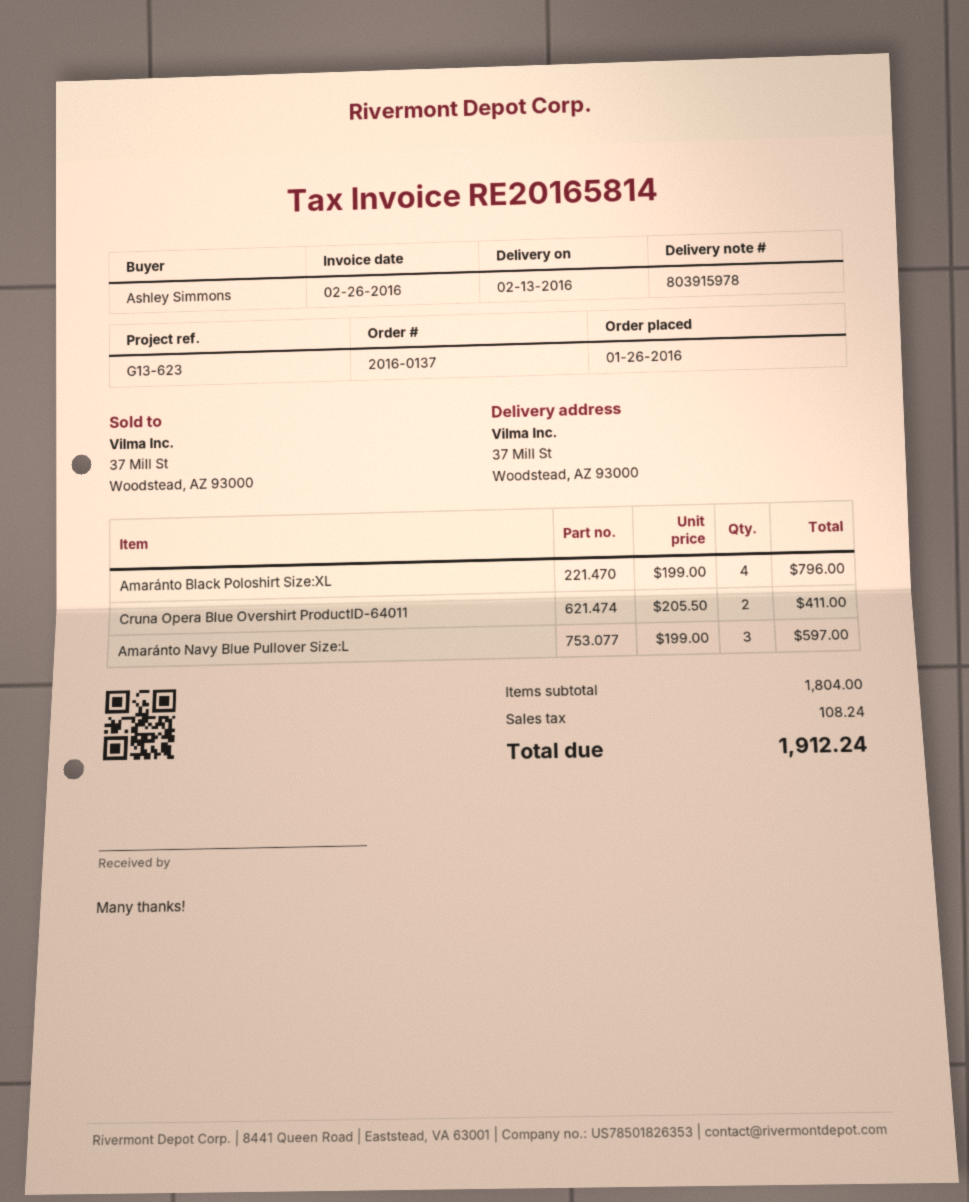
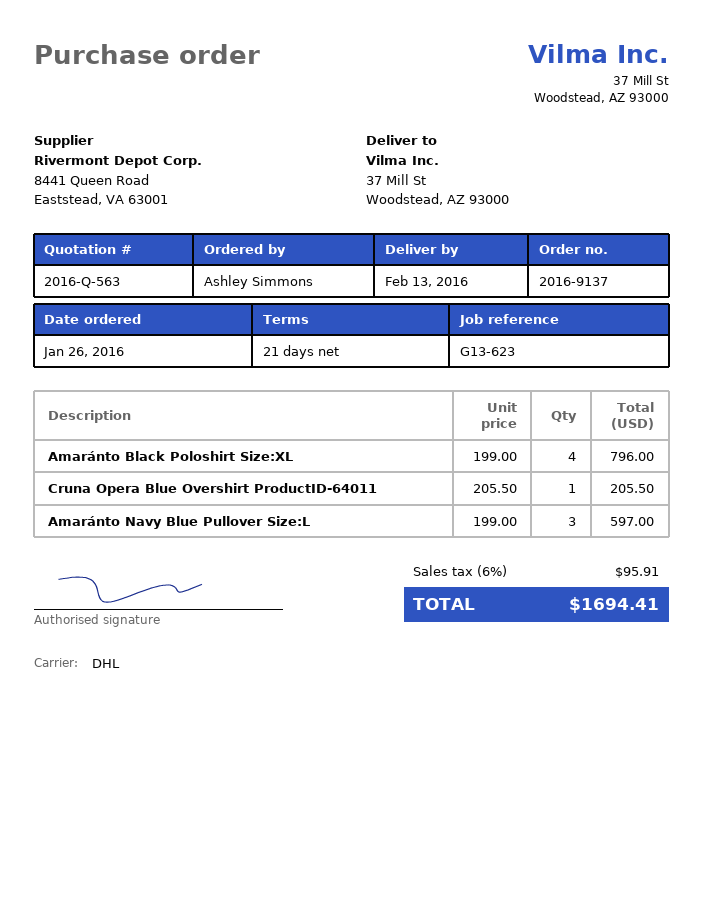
order number: 2016-0137 -> 2016-9137
Cruna Opera Blue Overshirt ProductID-64011: 2 x 205.50 = 411.00 -> 1 x 205.50 = 205.50
tax: 108.24 -> 95.91
total: 1912.24 -> 1694.41

